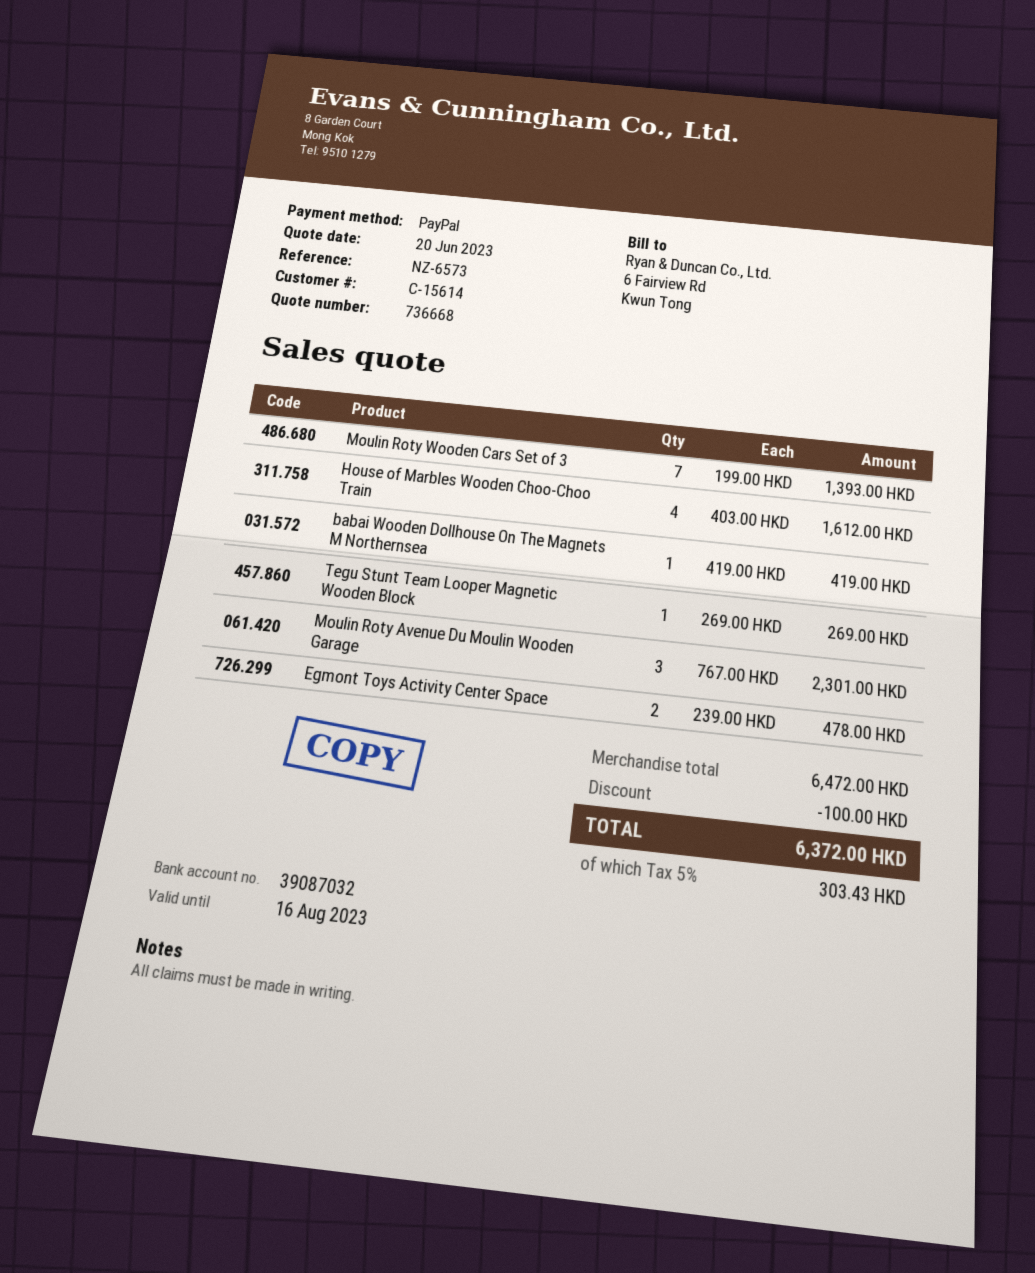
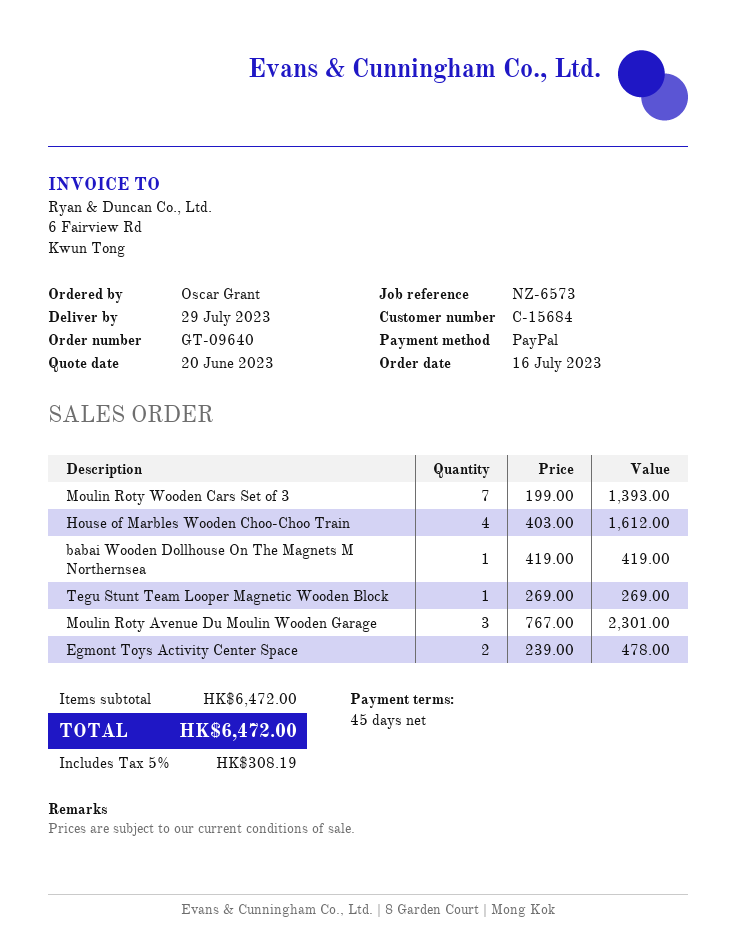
customer number: C-15614 -> C-15684
discount: 100.00 -> none
tax: 5% = 303.43 -> 5% = 308.19
total: 6372.00 -> 6472.00

